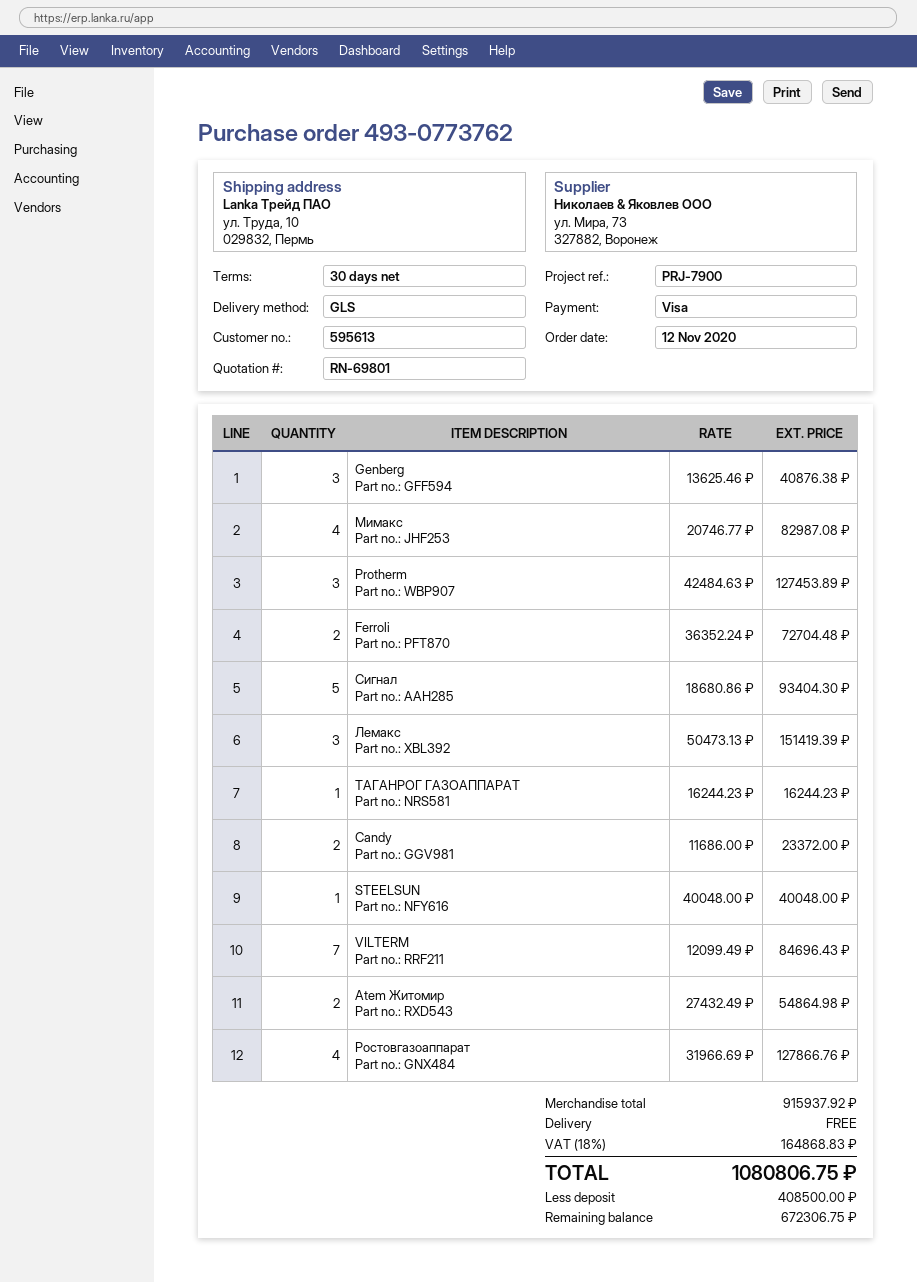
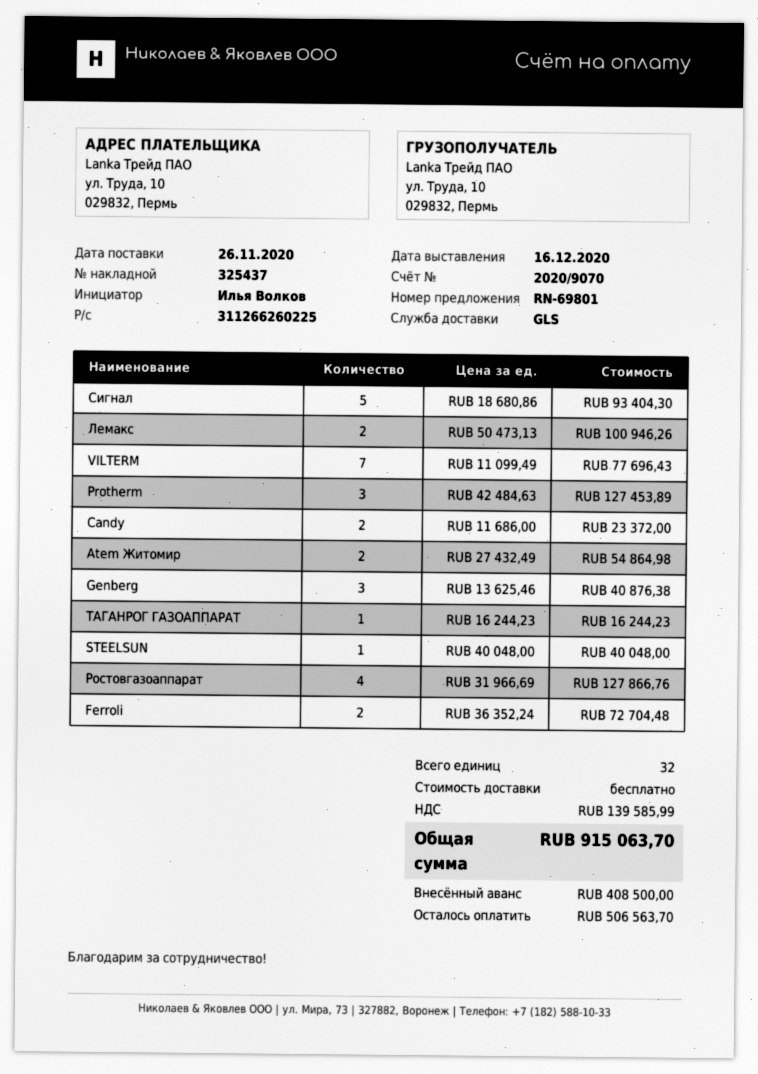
Мимакс: 4 x 20746.77 = 82987.08 -> none
Лемакс: 3 x 50473.13 = 151419.39 -> 2 x 50473.13 = 100946.26
VILTERM: 7 x 12099.49 = 84696.43 -> 7 x 11099.49 = 77696.43
tax: 164868.83 -> 139585.99
total: 1080806.75 -> 915063.70
balance: 672306.75 -> 506563.70

